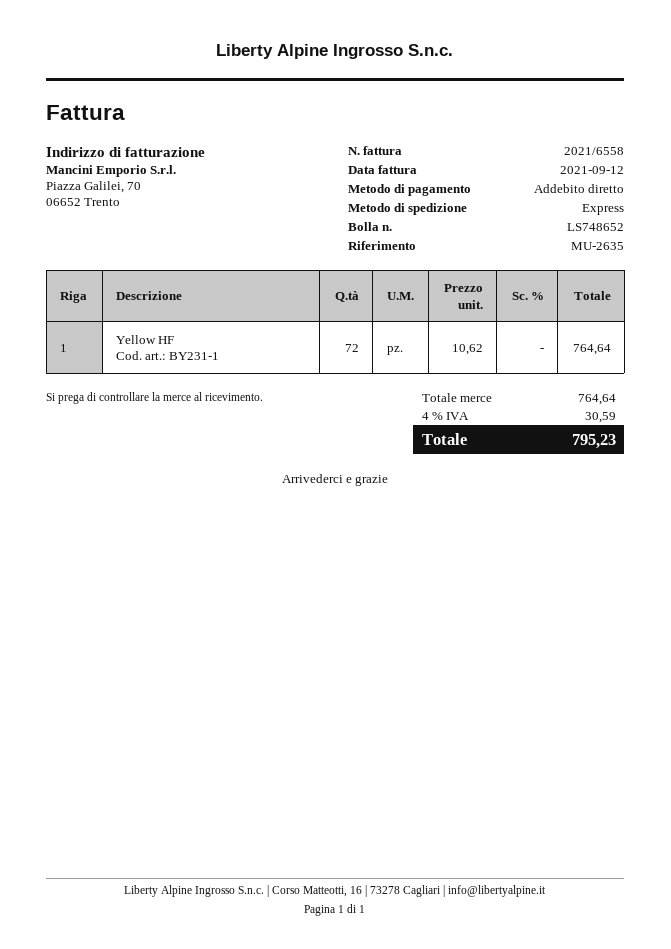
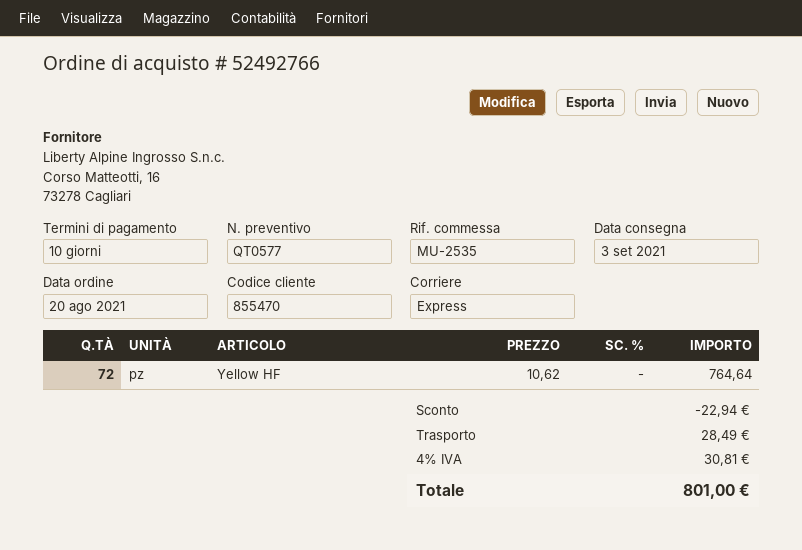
reference: MU-2635 -> MU-2535
discount: none -> 22.94
shipping: none -> 28.49
tax: 4% = 30.59 -> 4% = 30.81
total: 795.23 -> 801.00

